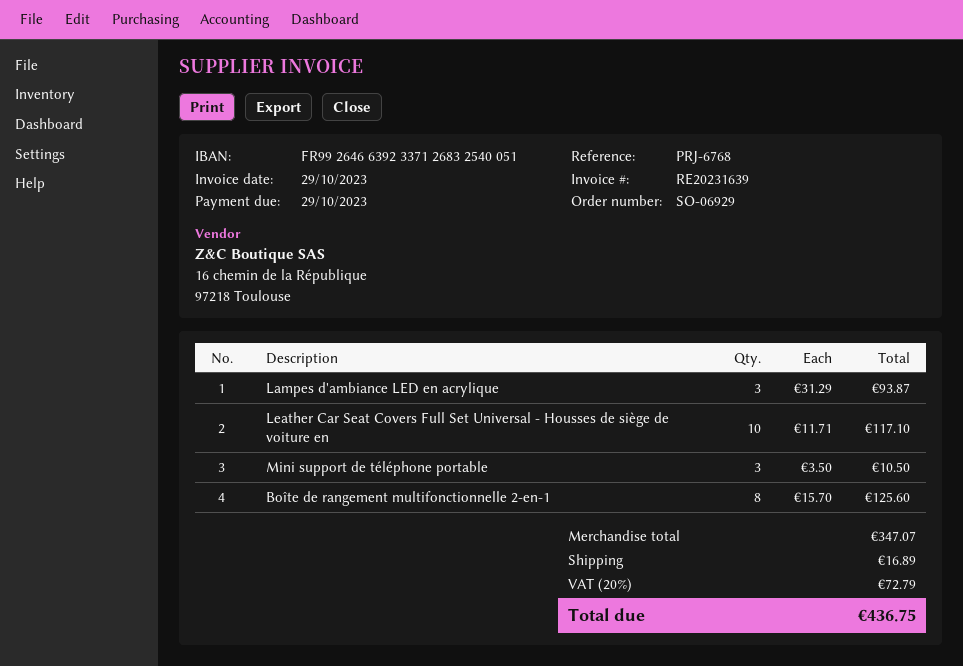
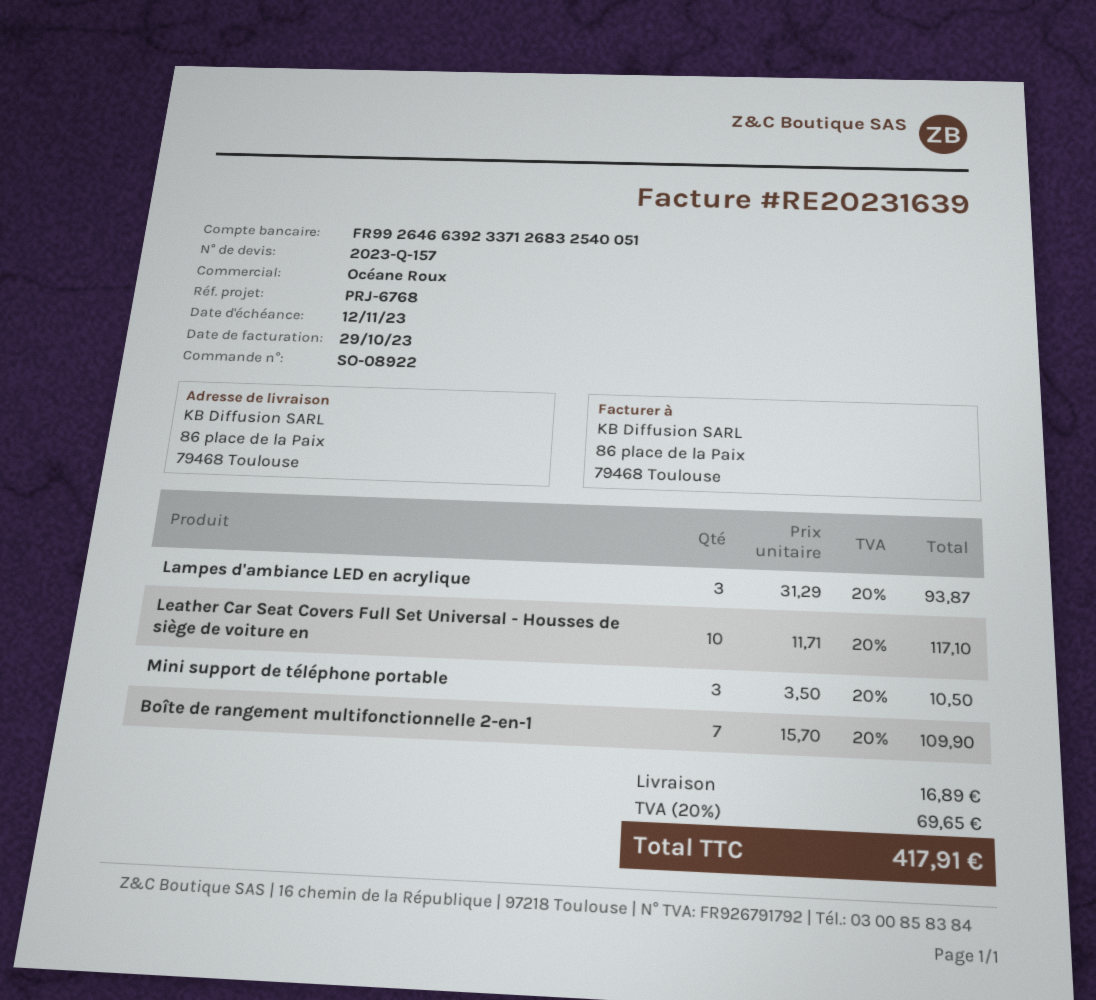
order number: SO-06929 -> SO-08922
due date: 2023-10-29 -> 2023-11-12
Boîte de rangement multifonctionnelle 2-en-1: 8 x 15.70 = 125.60 -> 7 x 15.70 = 109.90
tax: 20% = 72.79 -> 20% = 69.65
total: 436.75 -> 417.91

